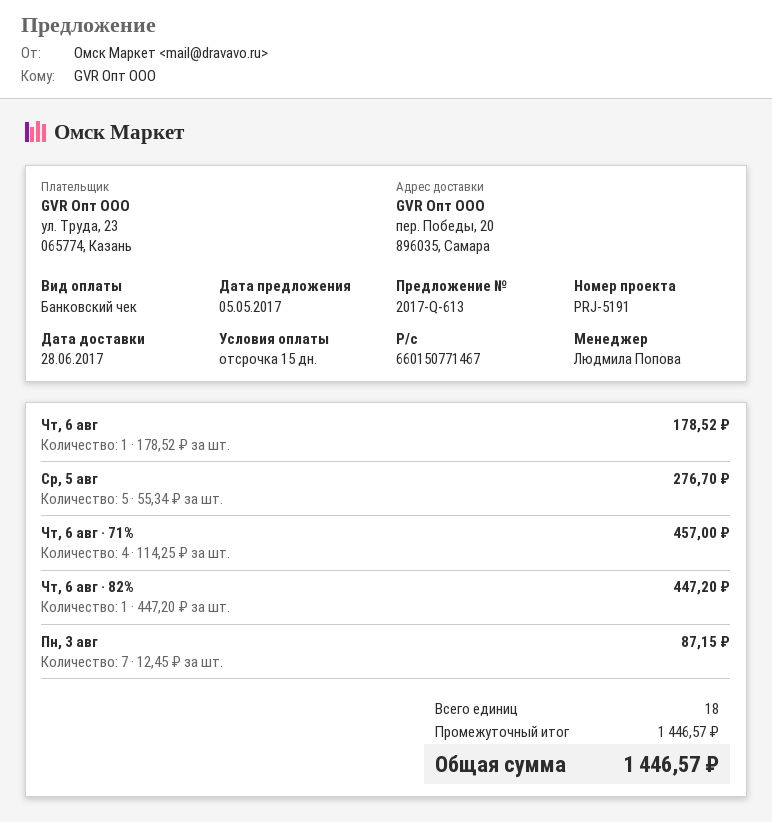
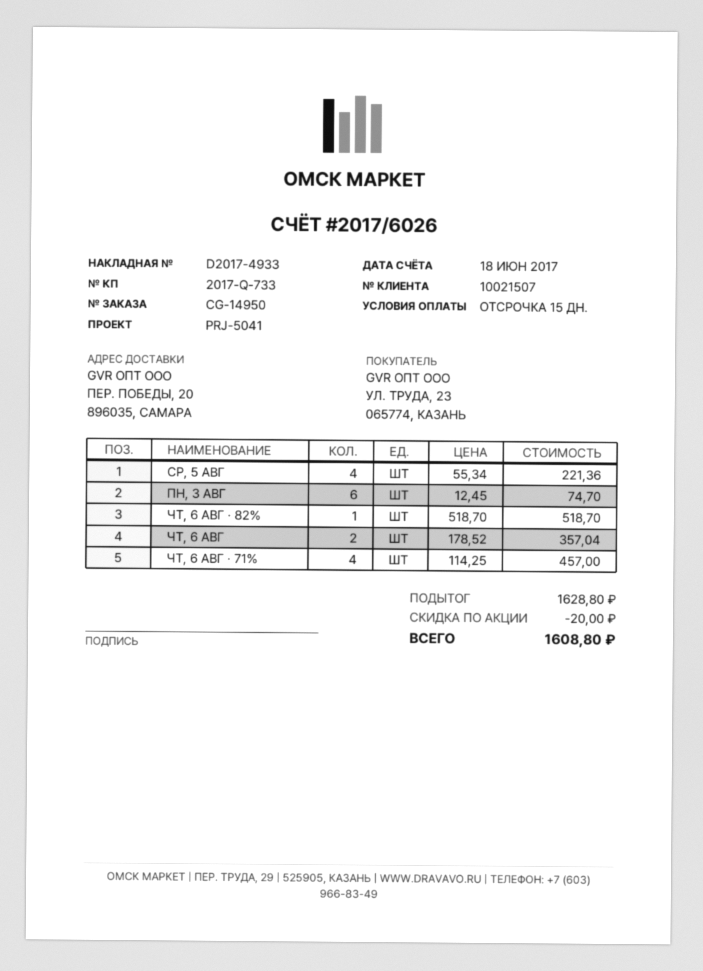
quote number: 2017-Q-613 -> 2017-Q-733
reference: PRJ-5191 -> PRJ-5041
Чт, 6 авг: 1 x 178.52 = 178.52 -> 2 x 178.52 = 357.04
Ср, 5 авг: 5 x 55.34 = 276.70 -> 4 x 55.34 = 221.36
Чт, 6 авг · 82%: 1 x 447.20 = 447.20 -> 1 x 518.70 = 518.70
Пн, 3 авг: 7 x 12.45 = 87.15 -> 6 x 12.45 = 74.70
subtotal: 1446.57 -> 1628.80
discount: none -> 20.00
total: 1446.57 -> 1608.80

